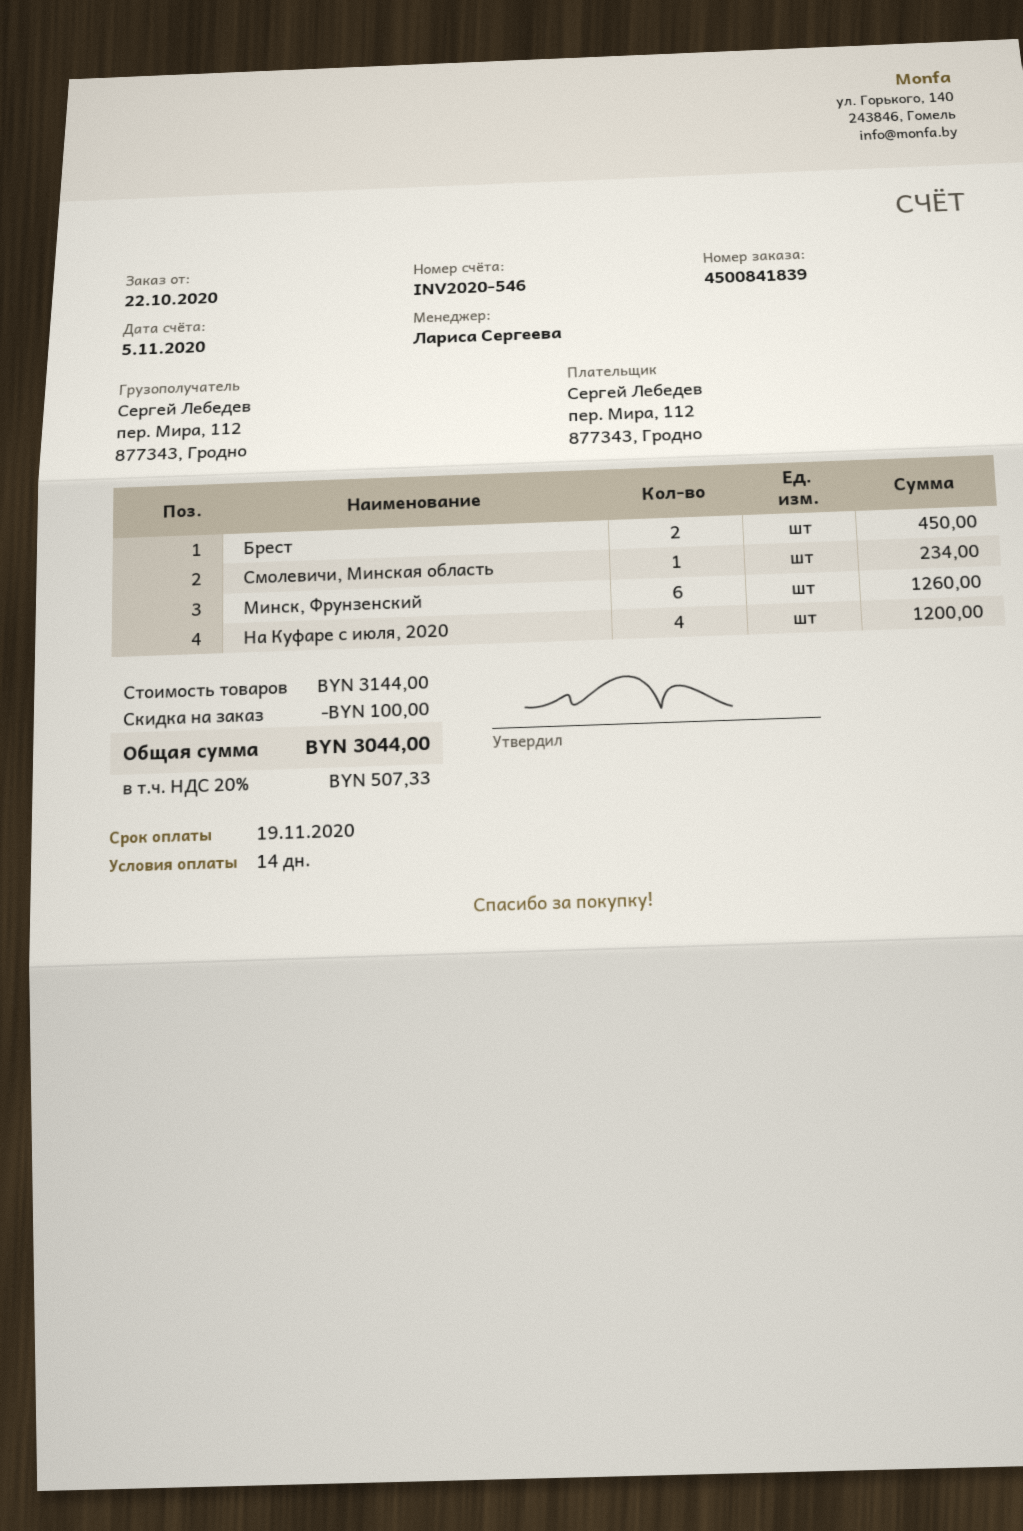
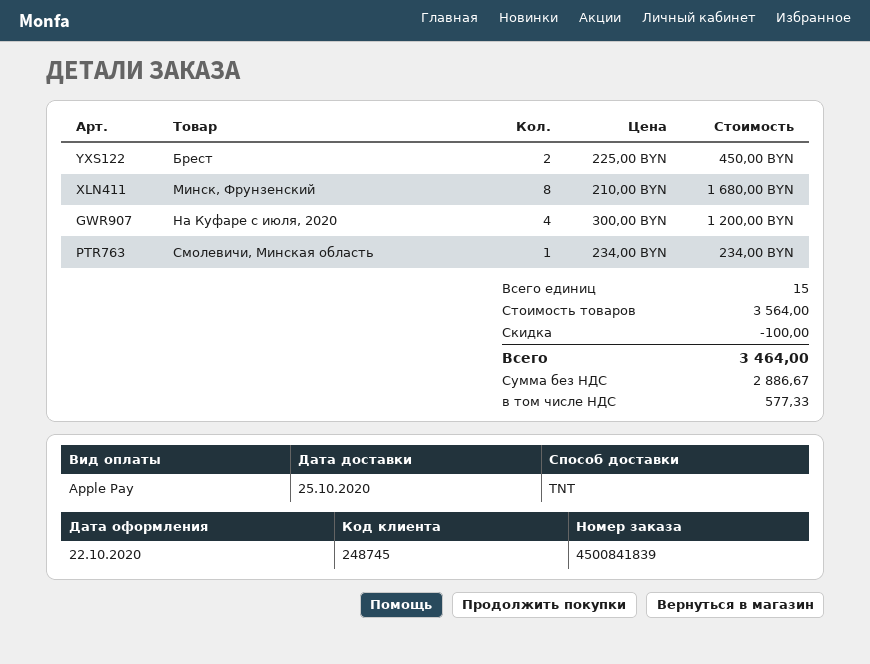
Минск, Фрунзенский: 6 for 1260.00 -> 8 for 1680.00
subtotal: 3144.00 -> 3564.00
tax: 507.33 -> 577.33
total: 3044.00 -> 3464.00

